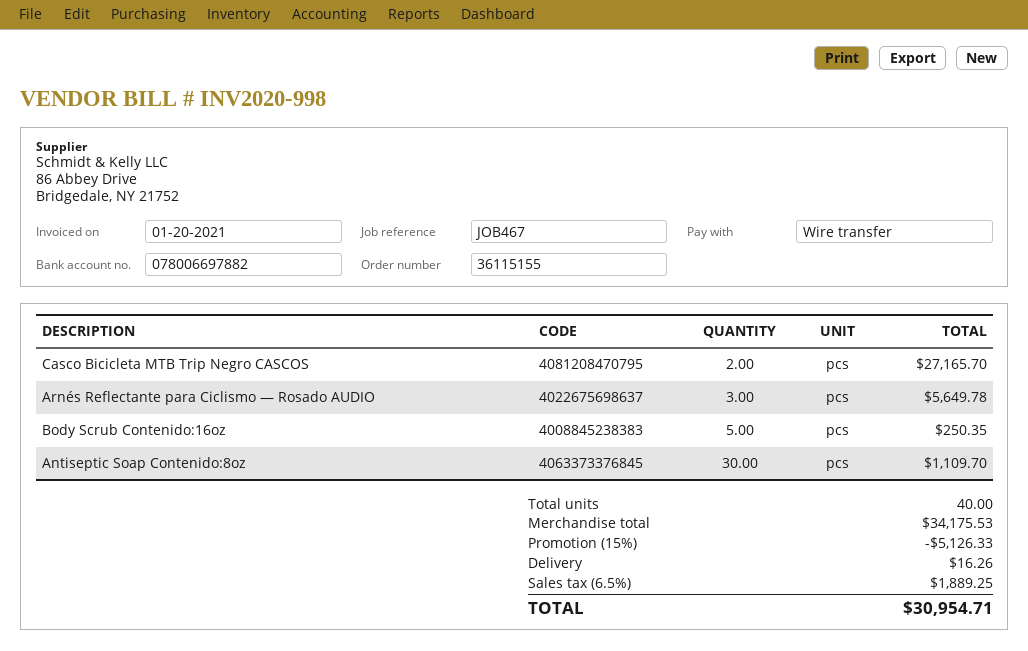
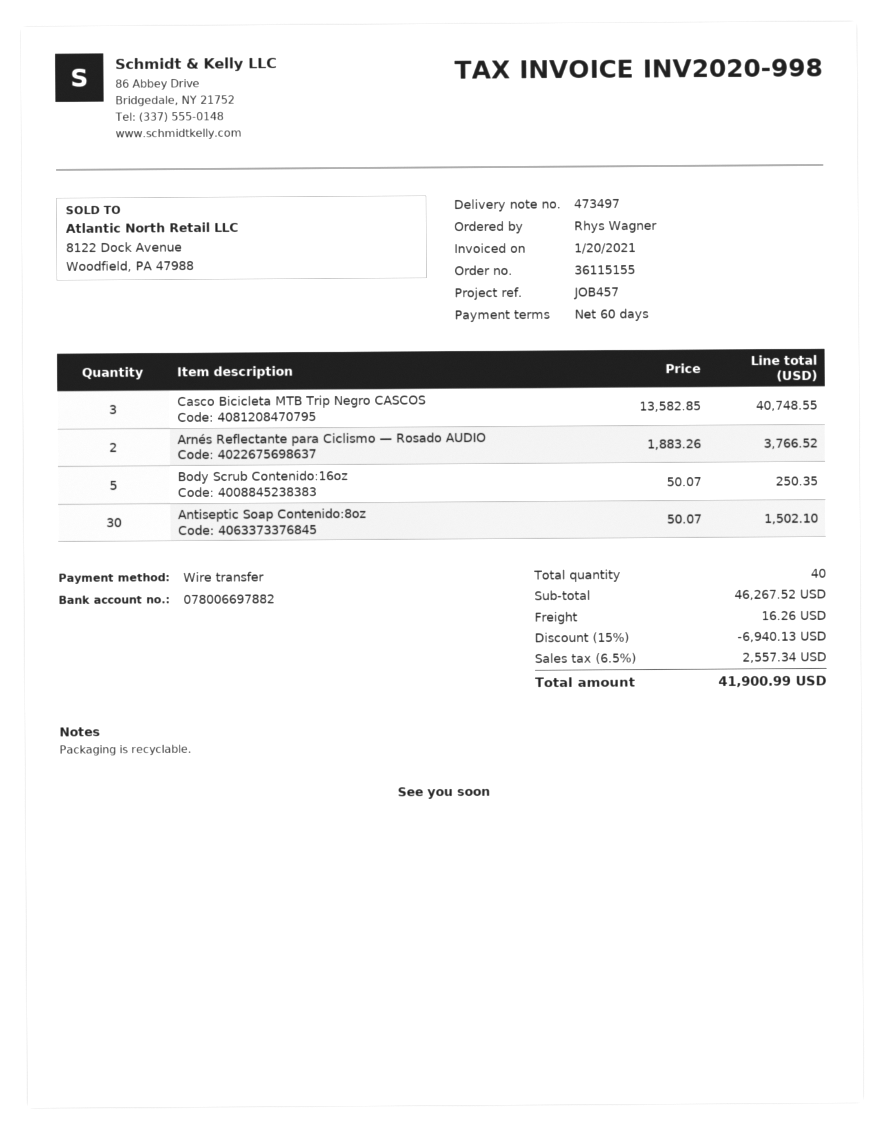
reference: JOB467 -> JOB457
Casco Bicicleta MTB Trip Negro CASCOS: 2 for 27165.70 -> 3 for 40748.55
Arnés Reflectante para Ciclismo — Rosado AUDIO: 3 for 5649.78 -> 2 for 3766.52
Antiseptic Soap Contenido:8oz: 30 for 1109.70 -> 30 for 1502.10
subtotal: 34175.53 -> 46267.52
discount: 15% = 5126.33 -> 15% = 6940.13
tax: 6.5% = 1889.25 -> 6.5% = 2557.34
total: 30954.71 -> 41900.99

